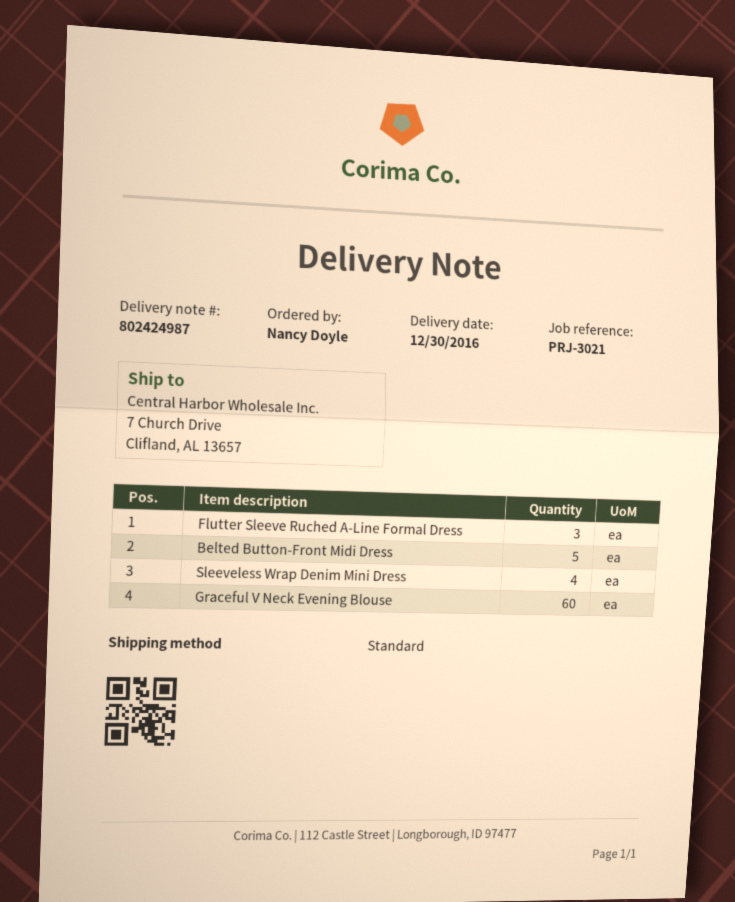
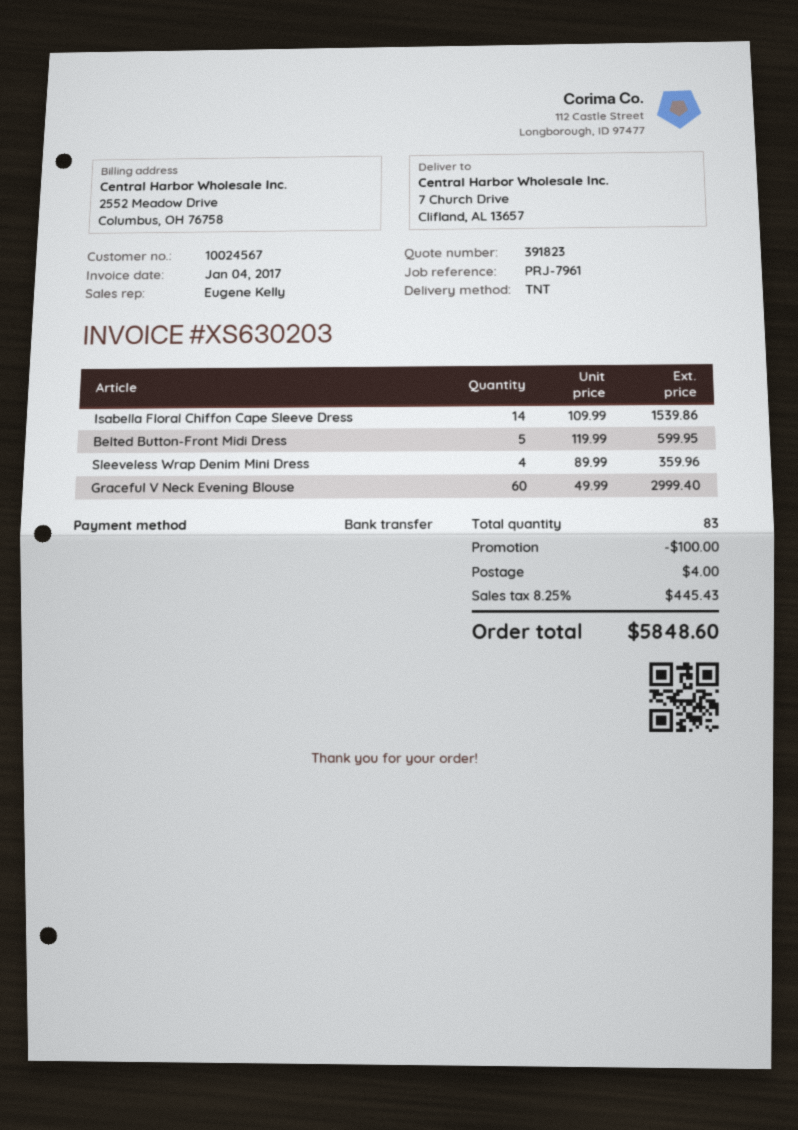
reference: PRJ-3021 -> PRJ-7961
shipping method: standard -> TNT
Flutter Sleeve Ruched A-Line Formal Dress: 3 -> none
Isabella Floral Chiffon Cape Sleeve Dress: none -> 14

